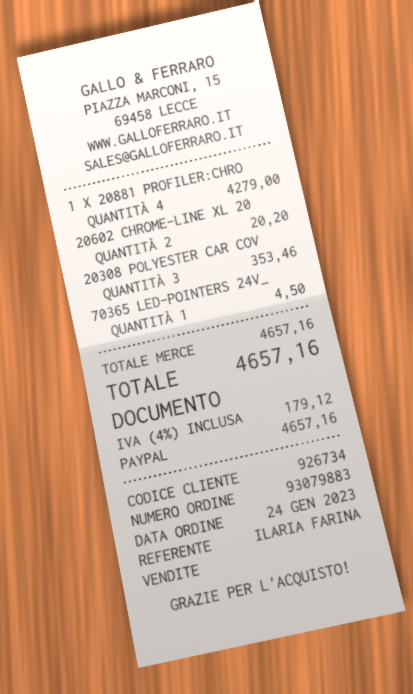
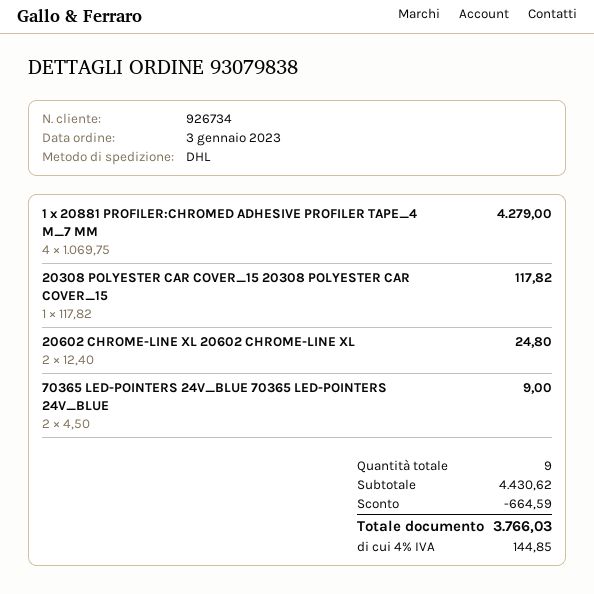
order number: 93079883 -> 93079838
order date: 2023-01-24 -> 2023-01-03
20602 CHROME-LINE XL 20: 2 for 20.20 -> 2 for 24.80
20308 POLYESTER CAR COV: 3 for 353.46 -> 1 for 117.82
70365 LED-POINTERS 24V_: 1 for 4.50 -> 2 for 9.00
subtotal: 4657.16 -> 4430.62
discount: none -> 664.59
tax: 4% = 179.12 -> 4% = 144.85
total: 4657.16 -> 3766.03

